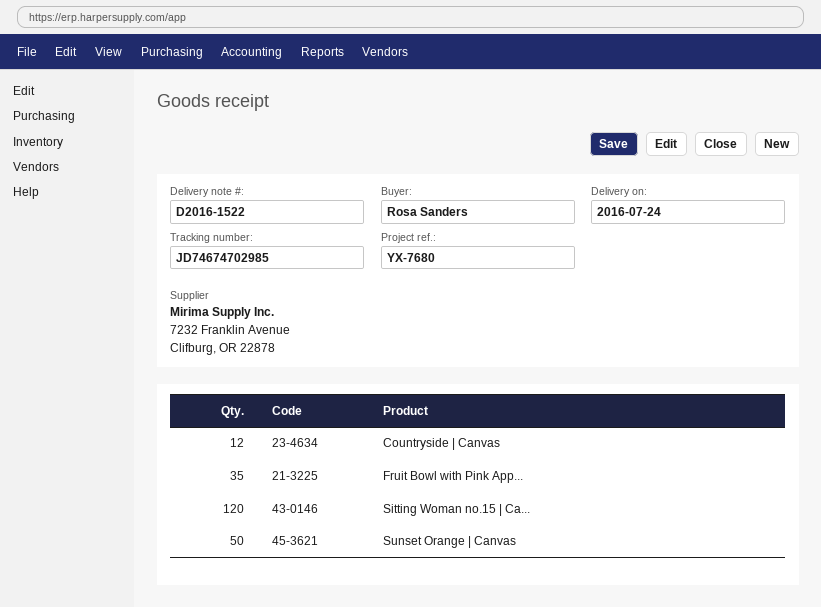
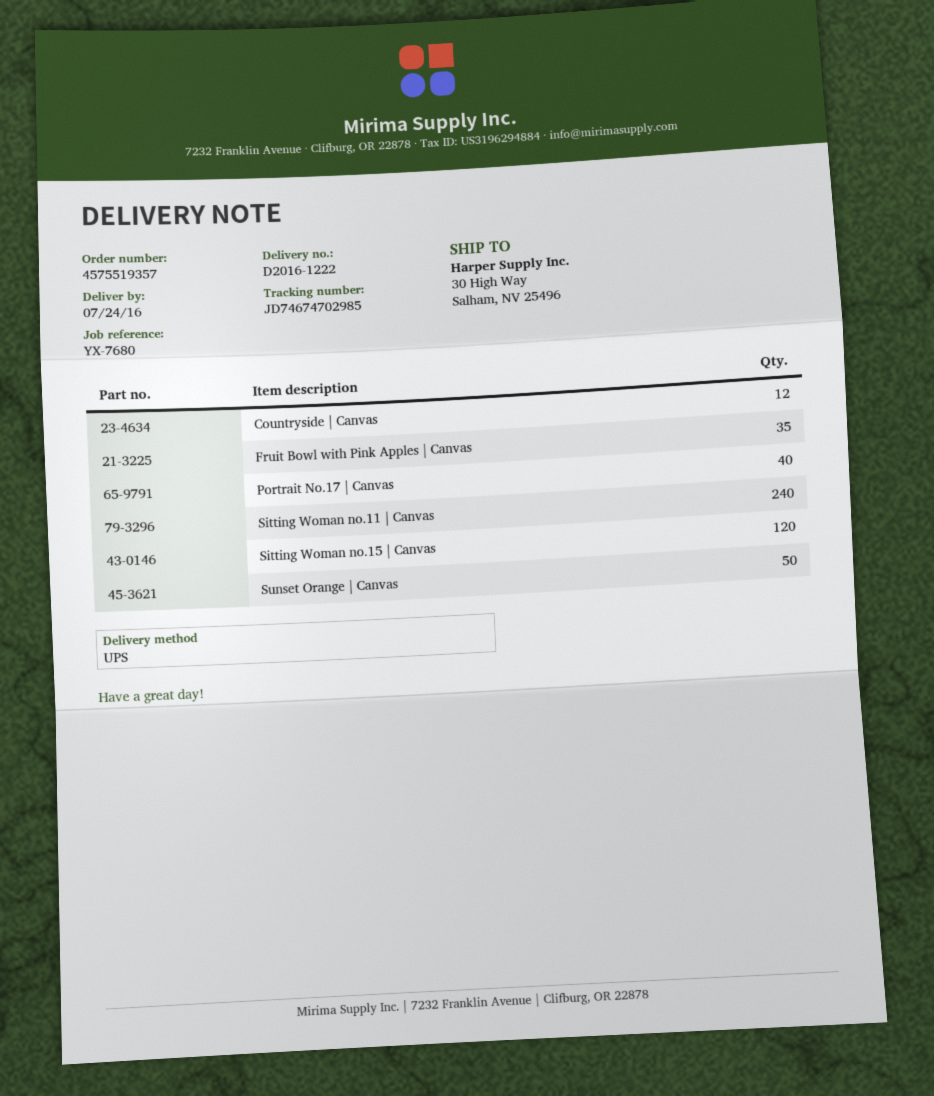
delivery note number: D2016-1522 -> D2016-1222
Portrait No.17 | Canvas: none -> 40
Sitting Woman no.11 | Canvas: none -> 240

